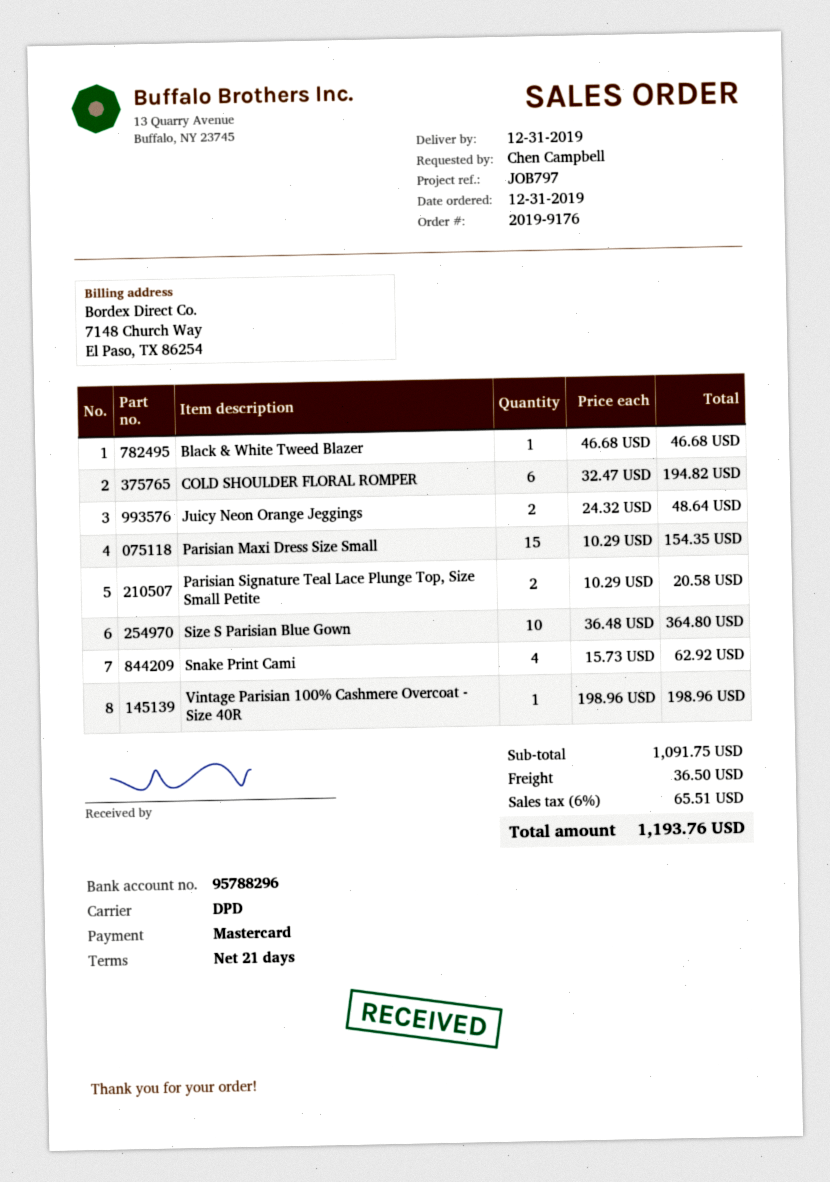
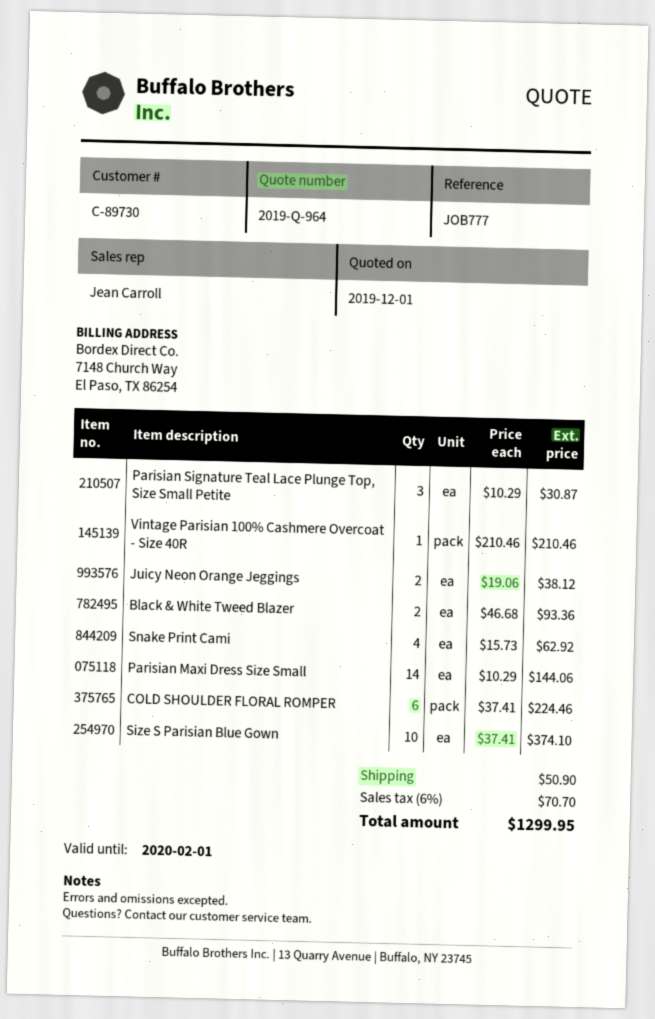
reference: JOB797 -> JOB777
Black & White Tweed Blazer: 1 x 46.68 = 46.68 -> 2 x 46.68 = 93.36
COLD SHOULDER FLORAL ROMPER: 6 x 32.47 = 194.82 -> 6 x 37.41 = 224.46
Juicy Neon Orange Jeggings: 2 x 24.32 = 48.64 -> 2 x 19.06 = 38.12
Parisian Maxi Dress Size Small: 15 x 10.29 = 154.35 -> 14 x 10.29 = 144.06
Parisian Signature Teal Lace Plunge Top, Size Small Petite: 2 x 10.29 = 20.58 -> 3 x 10.29 = 30.87
Size S Parisian Blue Gown: 10 x 36.48 = 364.80 -> 10 x 37.41 = 374.10
Vintage Parisian 100% Cashmere Overcoat - Size 40R: 1 x 198.96 = 198.96 -> 1 x 210.46 = 210.46
shipping: 36.50 -> 50.90
tax: 6% = 65.51 -> 6% = 70.70
total: 1193.76 -> 1299.95

